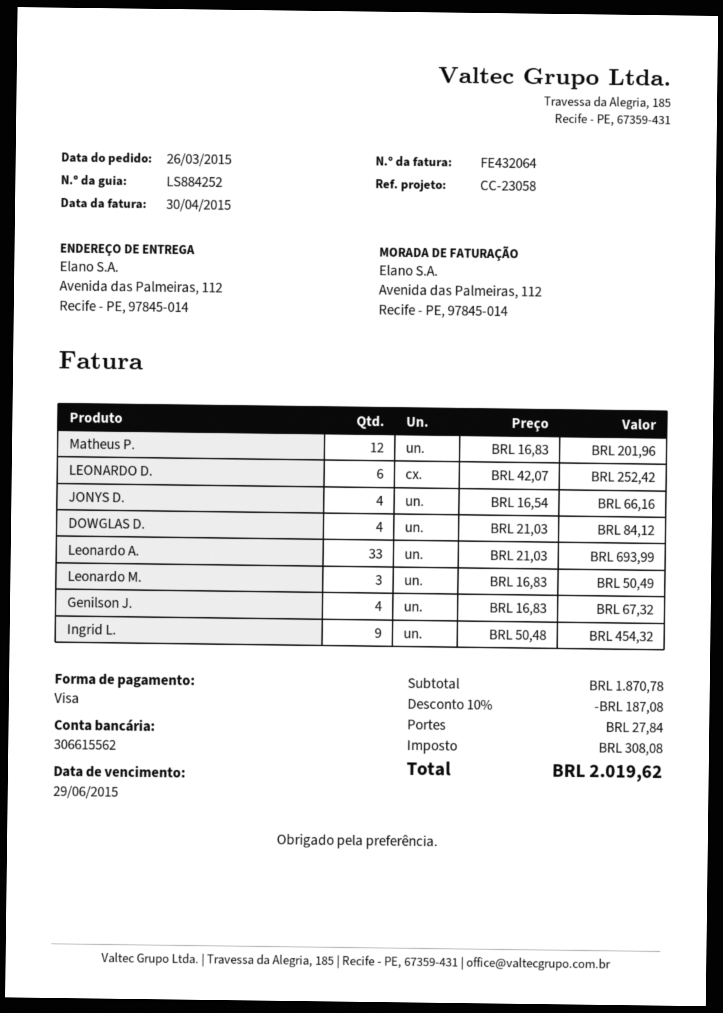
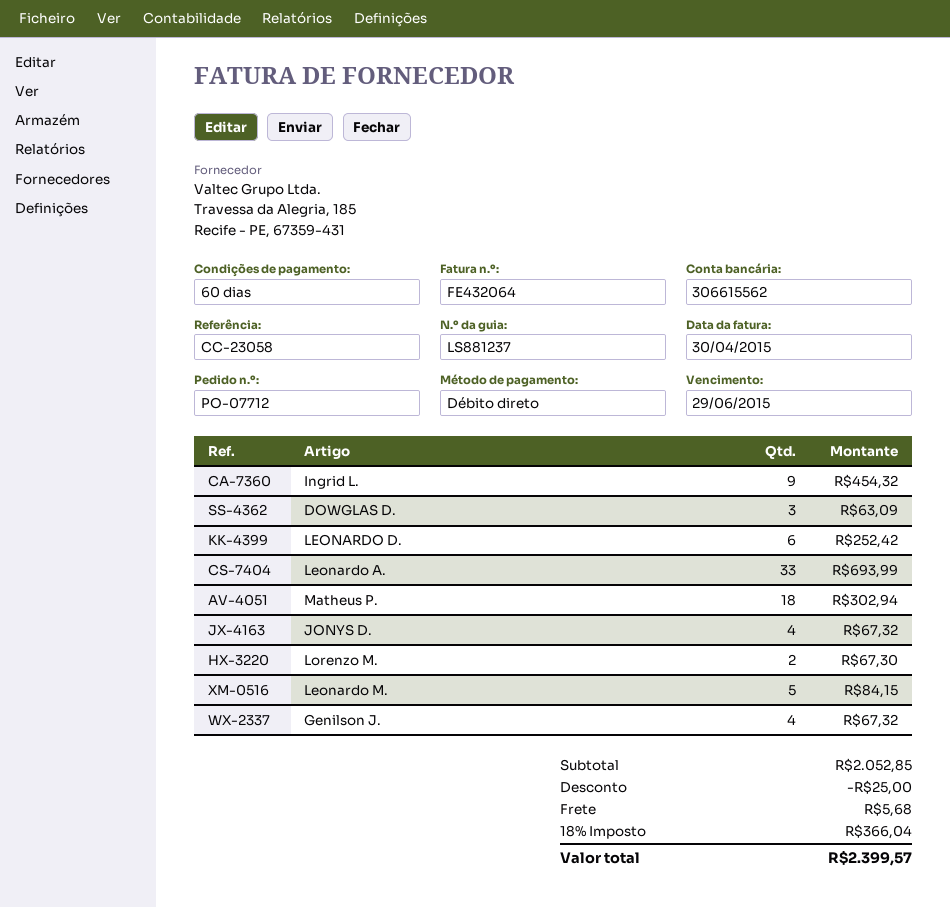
delivery note number: LS884252 -> LS881237
payment method: Visa -> direct debit
Matheus P.: 12 for 201.96 -> 18 for 302.94
JONYS D.: 4 for 66.16 -> 4 for 67.32
DOWGLAS D.: 4 for 84.12 -> 3 for 63.09
Leonardo M.: 3 for 50.49 -> 5 for 84.15
Lorenzo M.: none -> 2 for 67.30
subtotal: 1870.78 -> 2052.85
discount: 187.08 -> 25.00
shipping: 27.84 -> 5.68
tax: 308.08 -> 366.04
total: 2019.62 -> 2399.57

